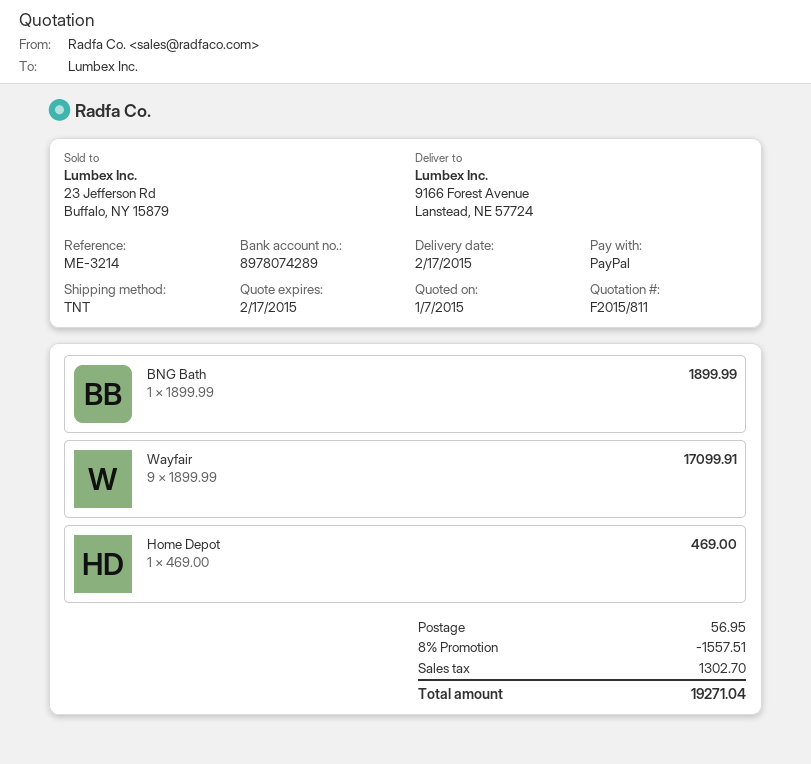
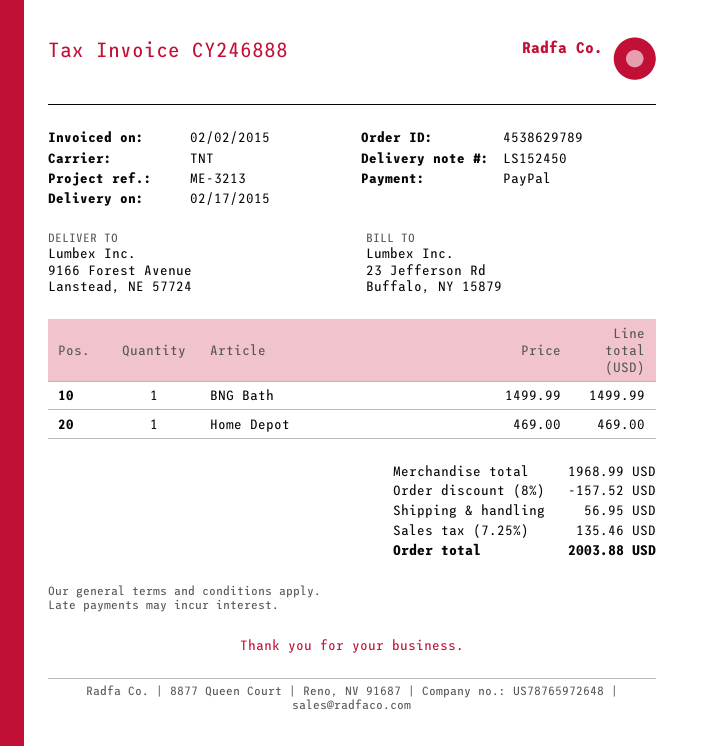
reference: ME-3214 -> ME-3213
BNG Bath: 1 x 1899.99 = 1899.99 -> 1 x 1499.99 = 1499.99
Wayfair: 9 x 1899.99 = 17099.91 -> none
discount: 8% = 1557.51 -> 8% = 157.52
tax: 1302.70 -> 135.46
total: 19271.04 -> 2003.88

